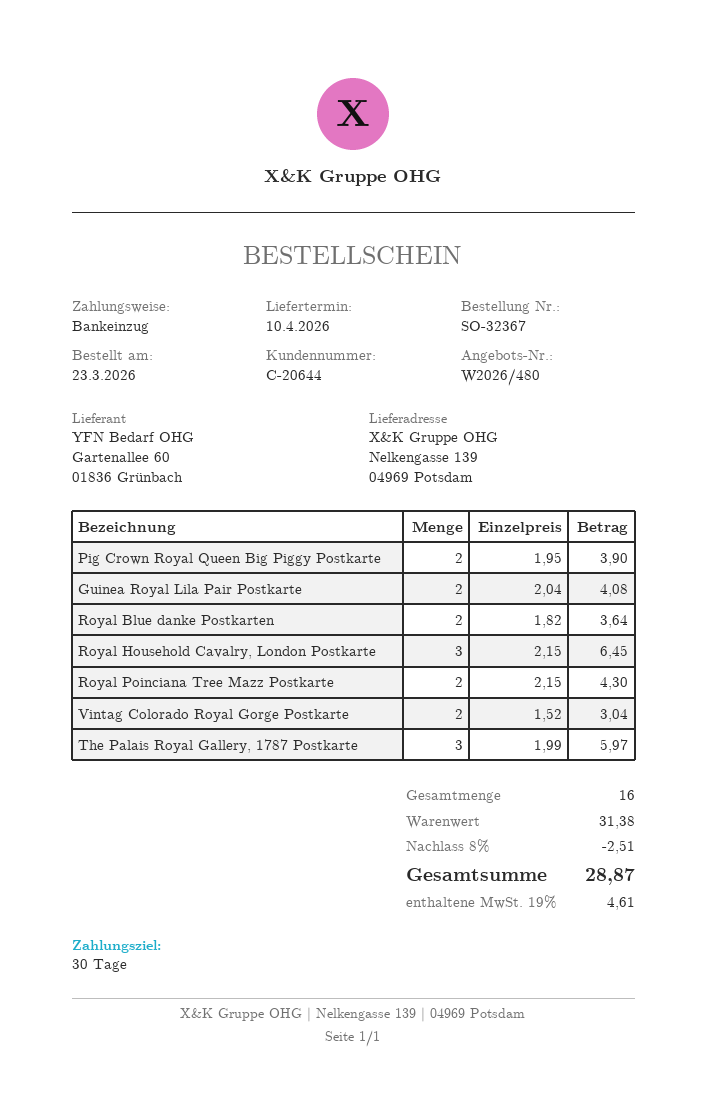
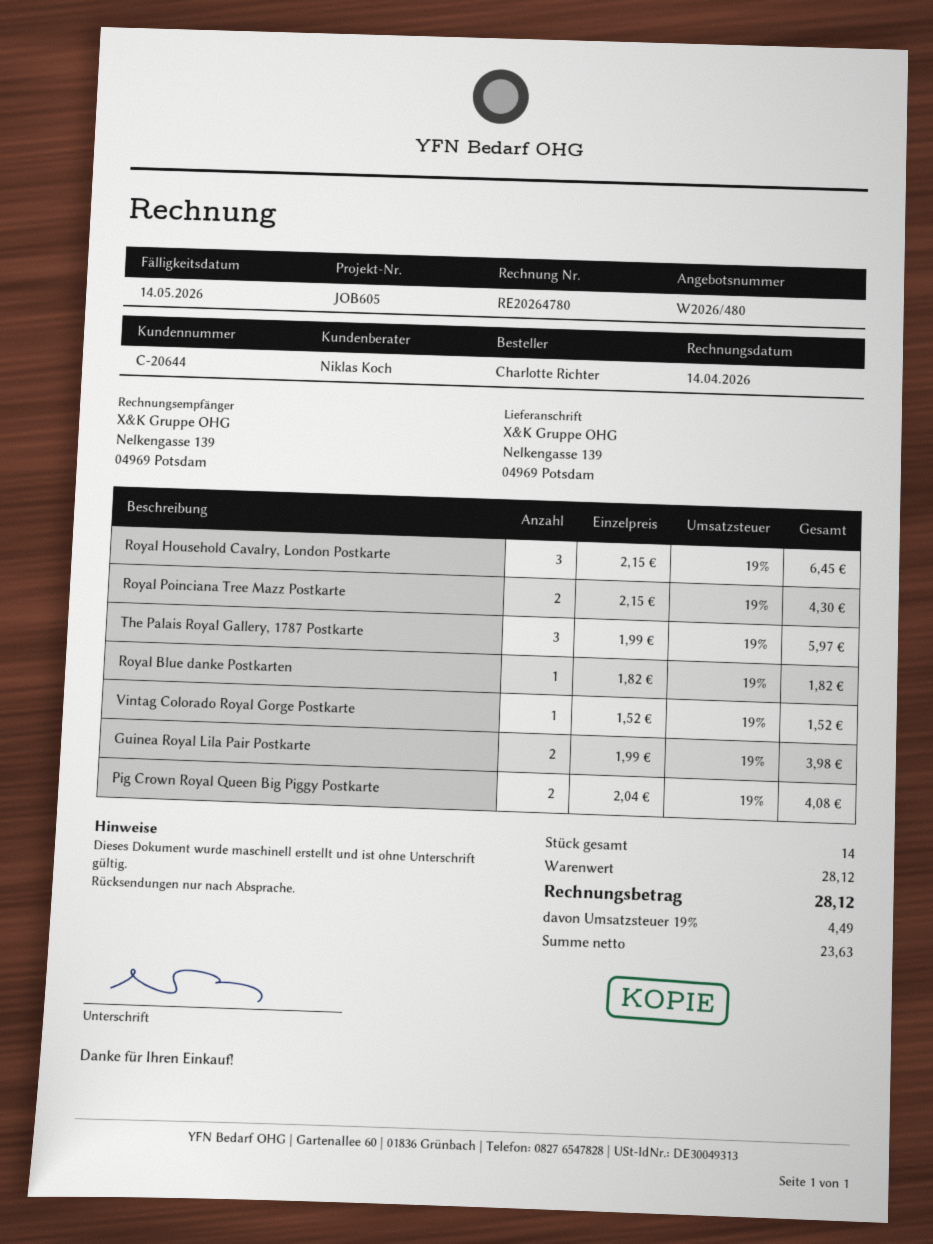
Pig Crown Royal Queen Big Piggy Postkarte: 2 x 1.95 = 3.90 -> 2 x 2.04 = 4.08
Guinea Royal Lila Pair Postkarte: 2 x 2.04 = 4.08 -> 2 x 1.99 = 3.98
Royal Blue danke Postkarten: 2 x 1.82 = 3.64 -> 1 x 1.82 = 1.82
Vintag Colorado Royal Gorge Postkarte: 2 x 1.52 = 3.04 -> 1 x 1.52 = 1.52
total quantity: 16 -> 14
subtotal: 31.38 -> 28.12
discount: 8% = 2.51 -> none
tax: 19% = 4.61 -> 19% = 4.49
total: 28.87 -> 28.12

